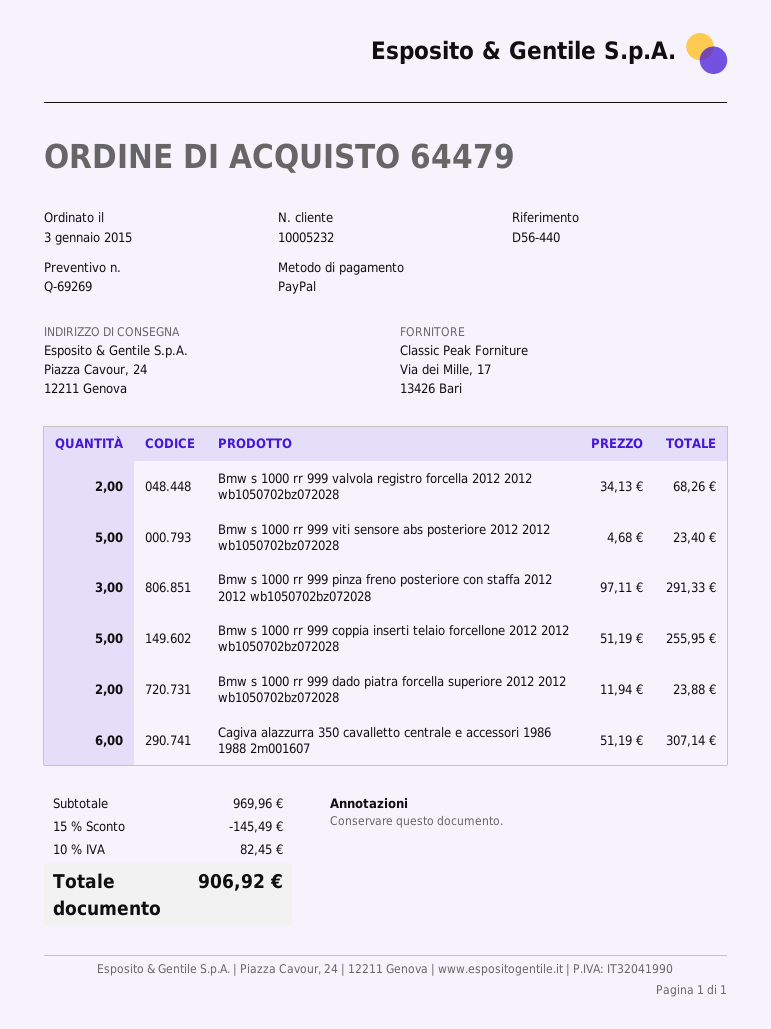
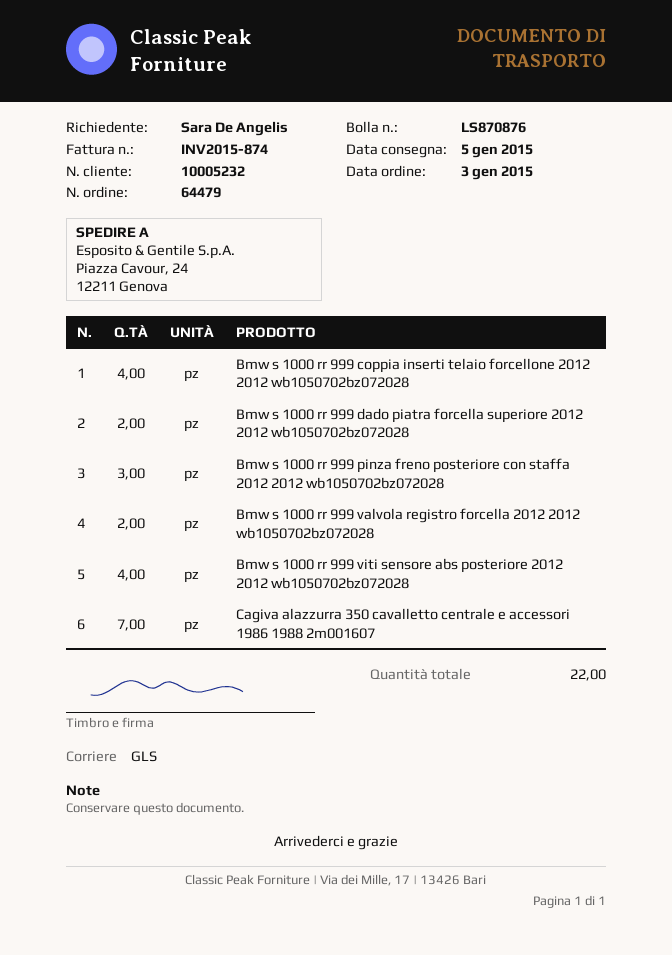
Bmw s 1000 rr 999 viti sensore abs posteriore 2012 2012 wb1050702bz072028: 5 -> 4
Bmw s 1000 rr 999 coppia inserti telaio forcellone 2012 2012 wb1050702bz072028: 5 -> 4
Cagiva alazzurra 350 cavalletto centrale e accessori 1986 1988 2m001607: 6 -> 7

